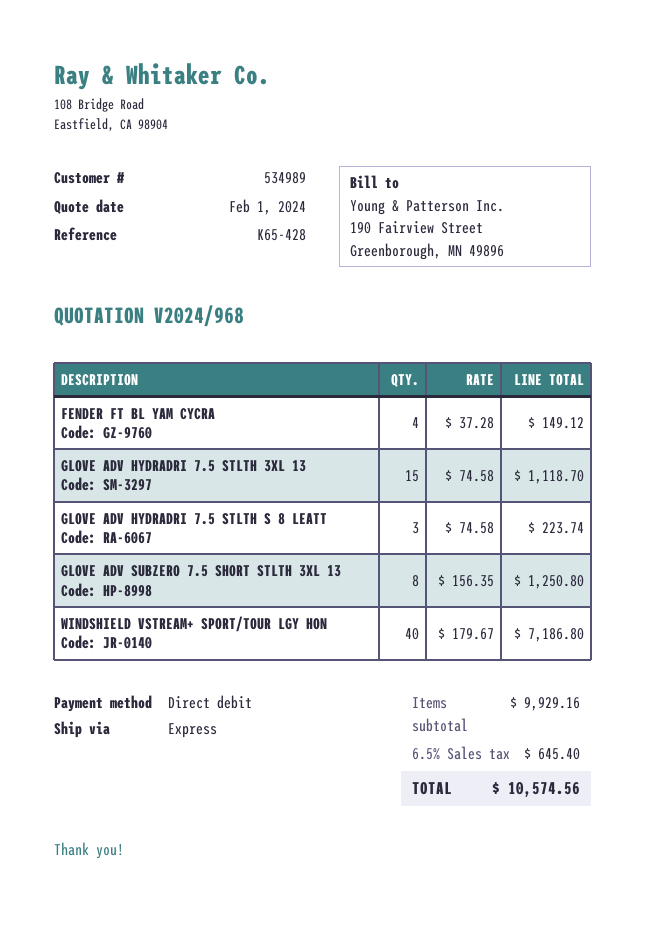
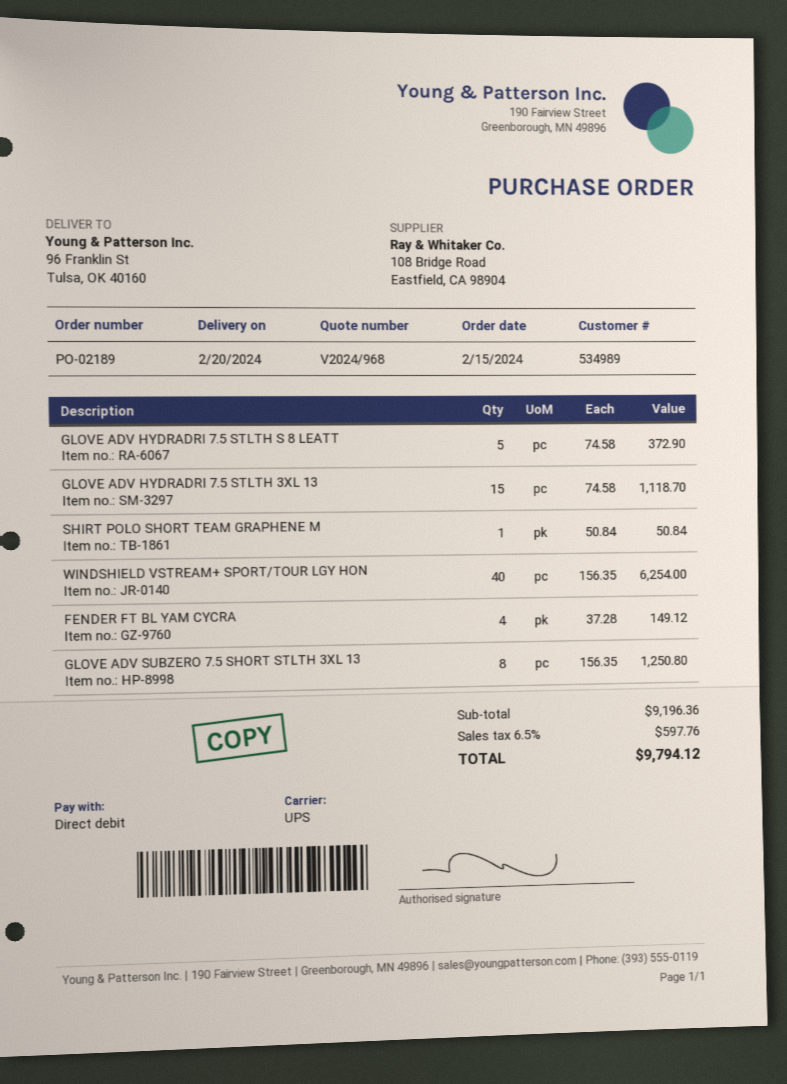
shipping method: express -> UPS
GLOVE ADV HYDRADRI 7.5 STLTH S 8 LEATT: 3 x 74.58 = 223.74 -> 5 x 74.58 = 372.90
WINDSHIELD VSTREAM+ SPORT/TOUR LGY HON: 40 x 179.67 = 7186.80 -> 40 x 156.35 = 6254.00
SHIRT POLO SHORT TEAM GRAPHENE M: none -> 1 x 50.84 = 50.84
subtotal: 9929.16 -> 9196.36
tax: 6.5% = 645.40 -> 6.5% = 597.76
total: 10574.56 -> 9794.12

